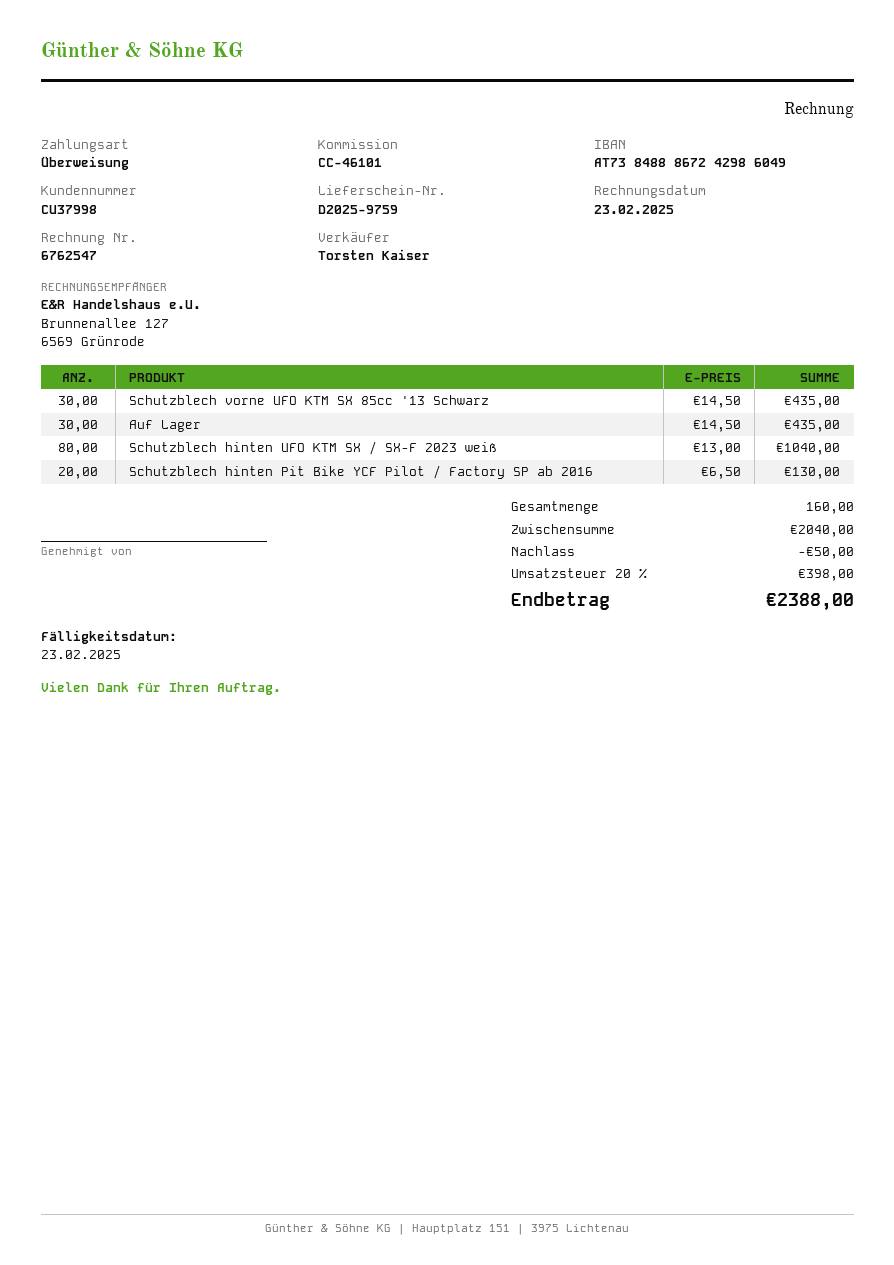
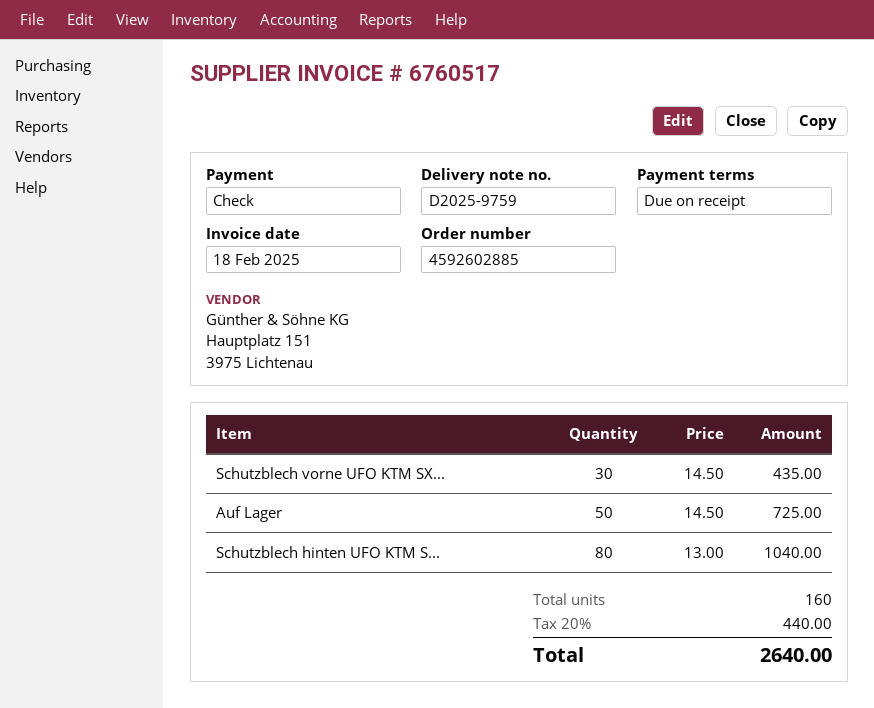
invoice number: 6762547 -> 6760517
invoice date: 2025-02-23 -> 2025-02-18
payment method: bank transfer -> cheque
Auf Lager: 30 x 14.50 = 435.00 -> 50 x 14.50 = 725.00
Schutzblech hinten Pit Bike YCF Pilot / Factory SP ab 2016: 20 x 6.50 = 130.00 -> none
discount: 50.00 -> none
tax: 20% = 398.00 -> 20% = 440.00
total: 2388.00 -> 2640.00

